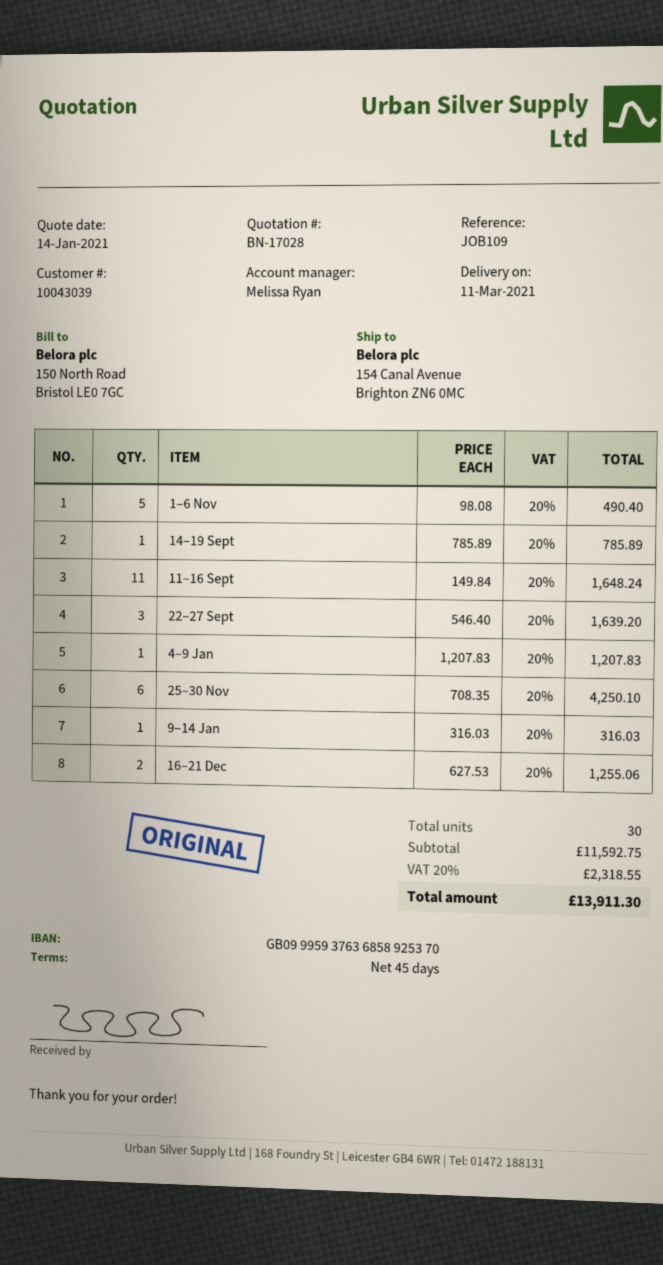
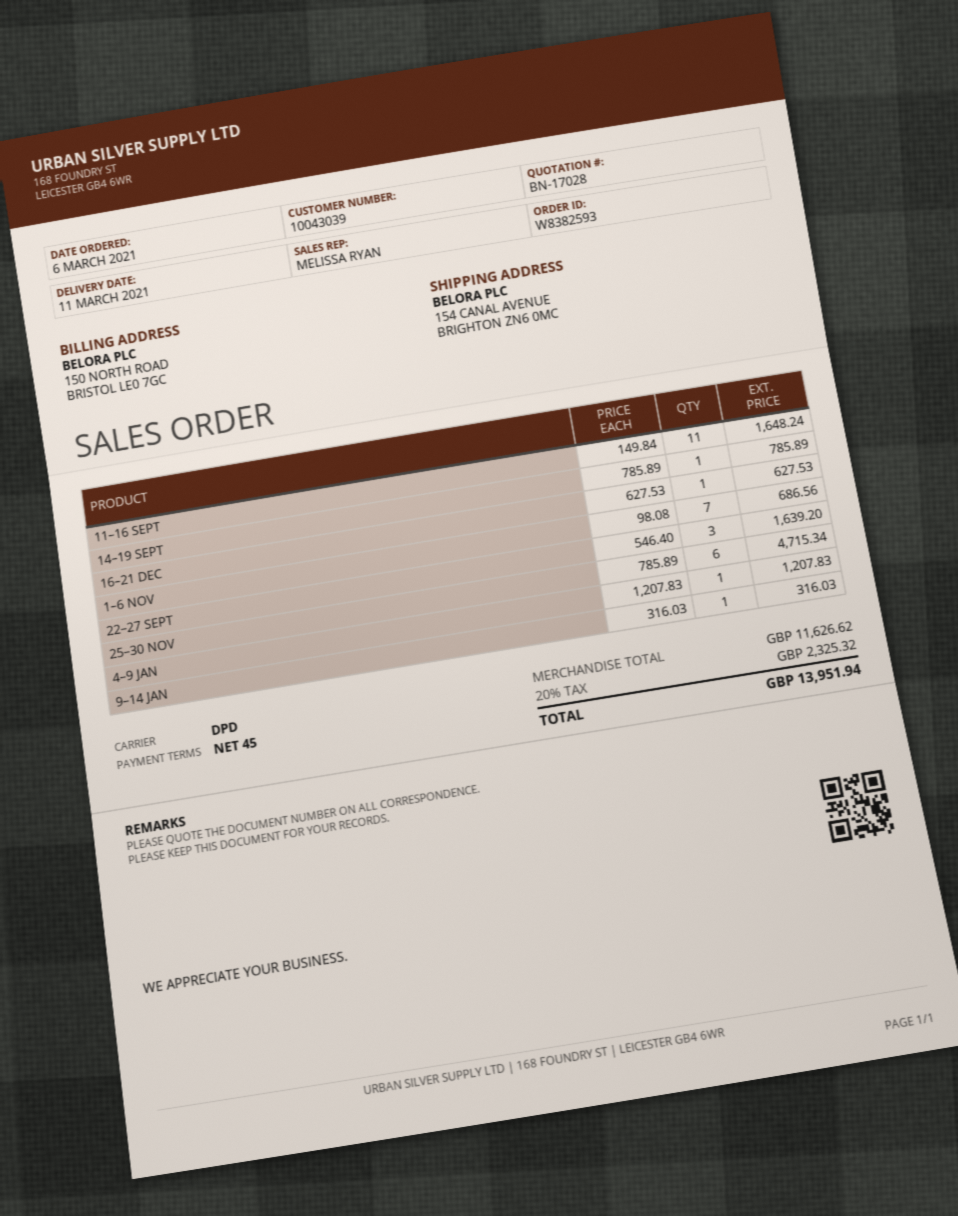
1–6 Nov: 5 x 98.08 = 490.40 -> 7 x 98.08 = 686.56
25–30 Nov: 6 x 708.35 = 4250.10 -> 6 x 785.89 = 4715.34
16–21 Dec: 2 x 627.53 = 1255.06 -> 1 x 627.53 = 627.53
subtotal: 11592.75 -> 11626.62
tax: 20% = 2318.55 -> 20% = 2325.32
total: 13911.30 -> 13951.94

